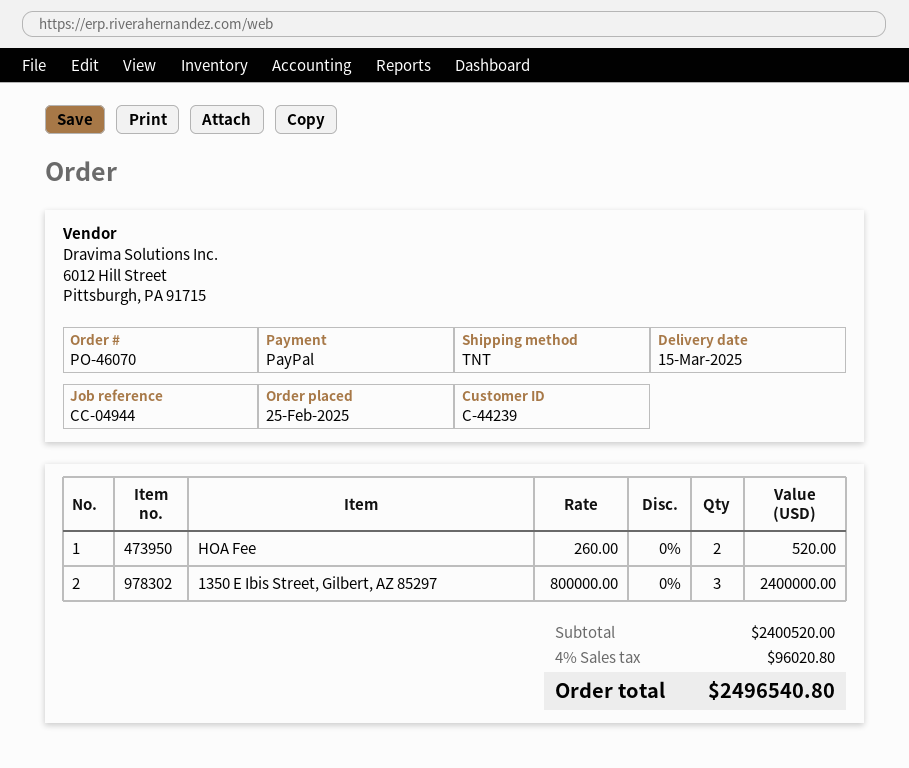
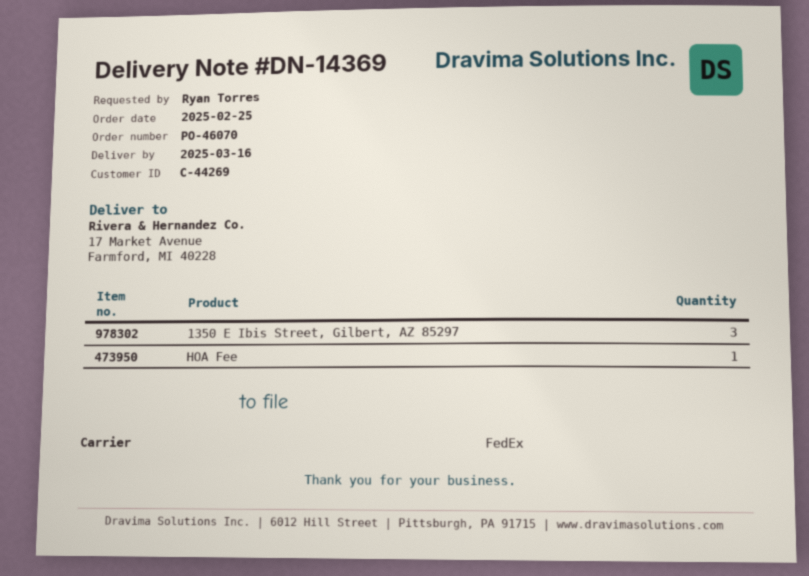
delivery date: 2025-03-15 -> 2025-03-16
customer number: C-44239 -> C-44269
shipping method: TNT -> FedEx
HOA Fee: 2 -> 1

